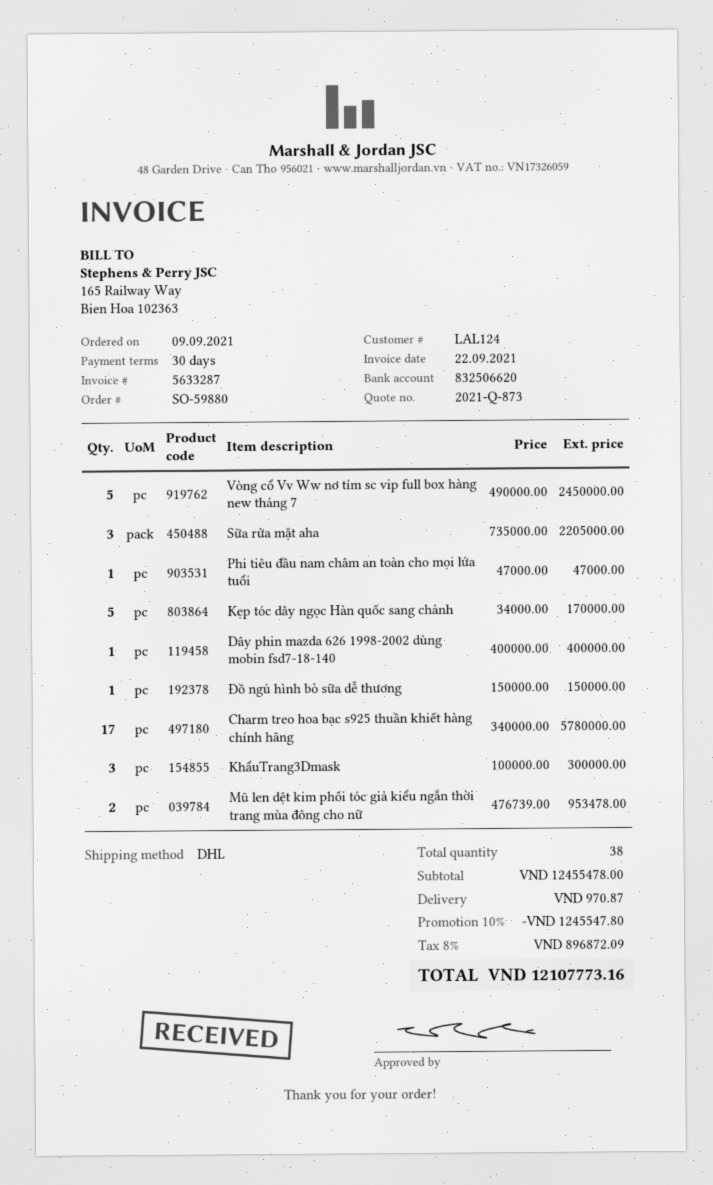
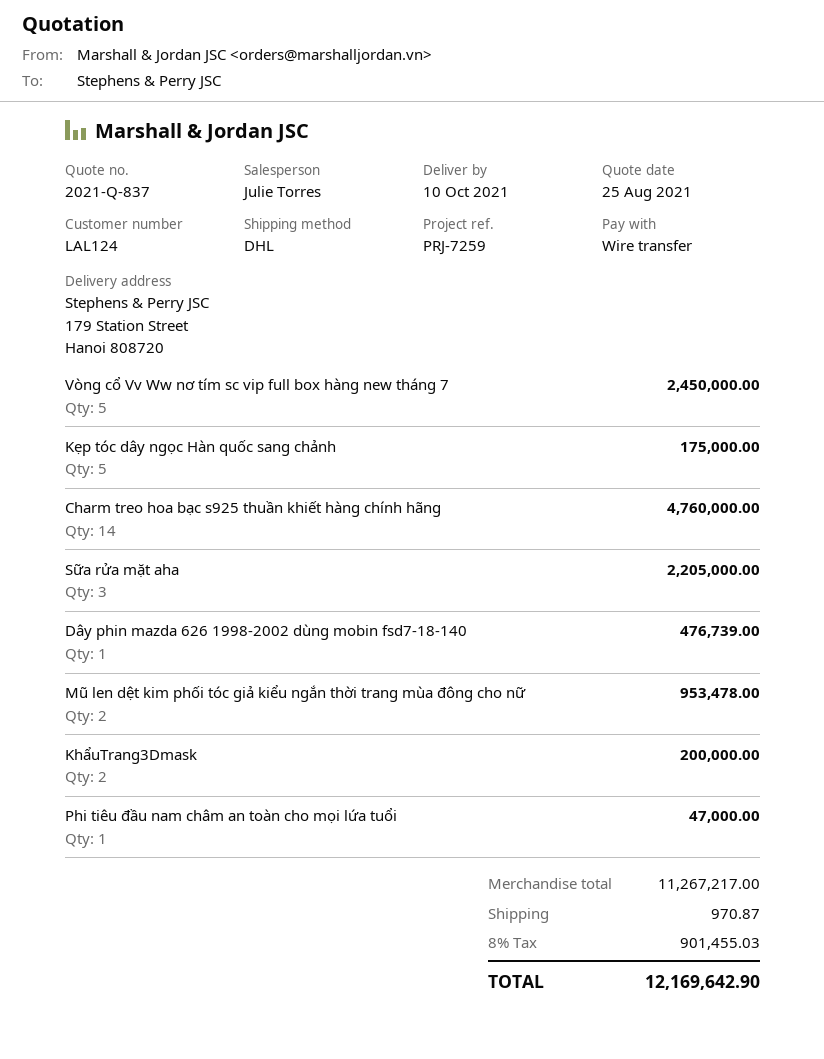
quote number: 2021-Q-873 -> 2021-Q-837
Kẹp tóc dây ngọc Hàn quốc sang chảnh: 5 for 170000.00 -> 5 for 175000.00
Dây phin mazda 626 1998-2002 dùng mobin fsd7-18-140: 1 for 400000.00 -> 1 for 476739.00
Đồ ngủ hình bò sữa dễ thương: 1 for 150000.00 -> none
Charm treo hoa bạc s925 thuần khiết hàng chính hãng: 17 for 5780000.00 -> 14 for 4760000.00
KhẩuTrang3Dmask: 3 for 300000.00 -> 2 for 200000.00
subtotal: 12455478.00 -> 11267217.00
discount: 10% = 1245547.80 -> none
tax: 8% = 896872.09 -> 8% = 901455.03
total: 12107773.16 -> 12169642.90

